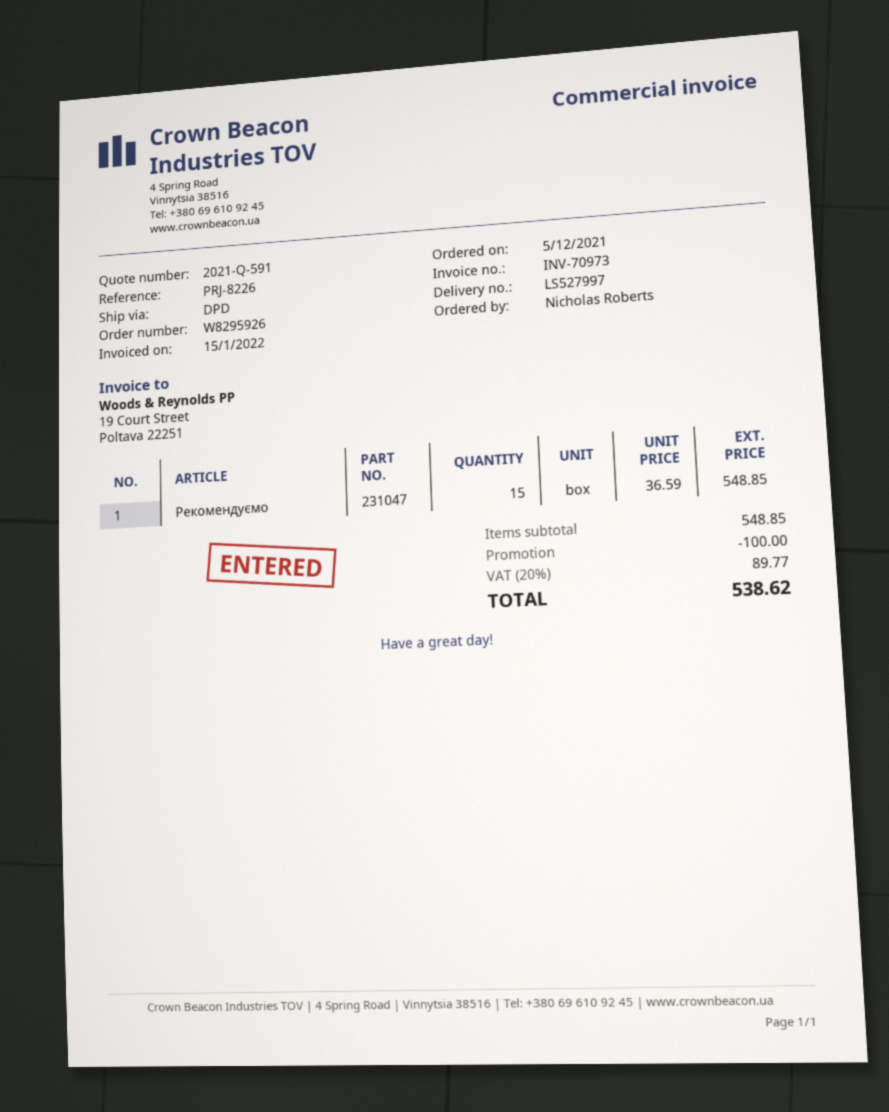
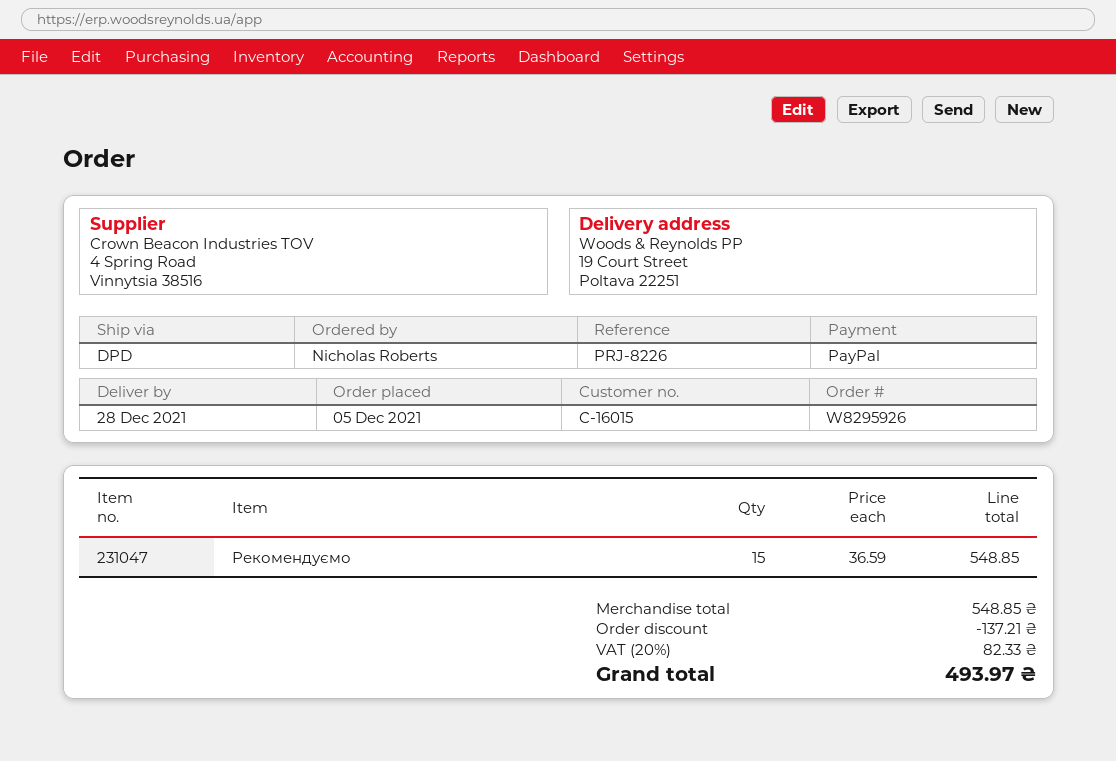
discount: 100.00 -> 137.21
tax: 20% = 89.77 -> 20% = 82.33
total: 538.62 -> 493.97

